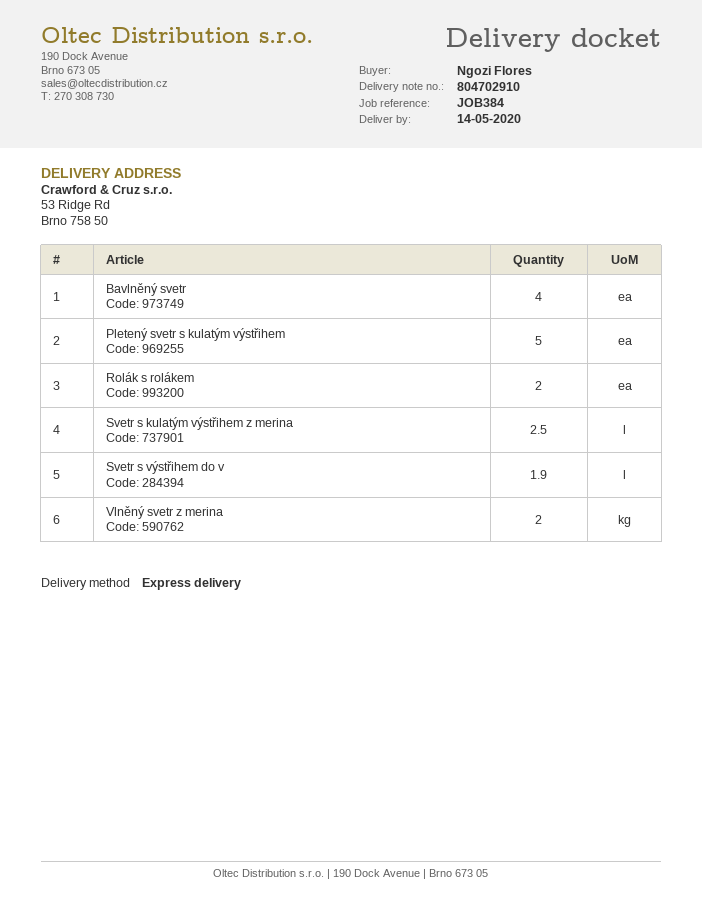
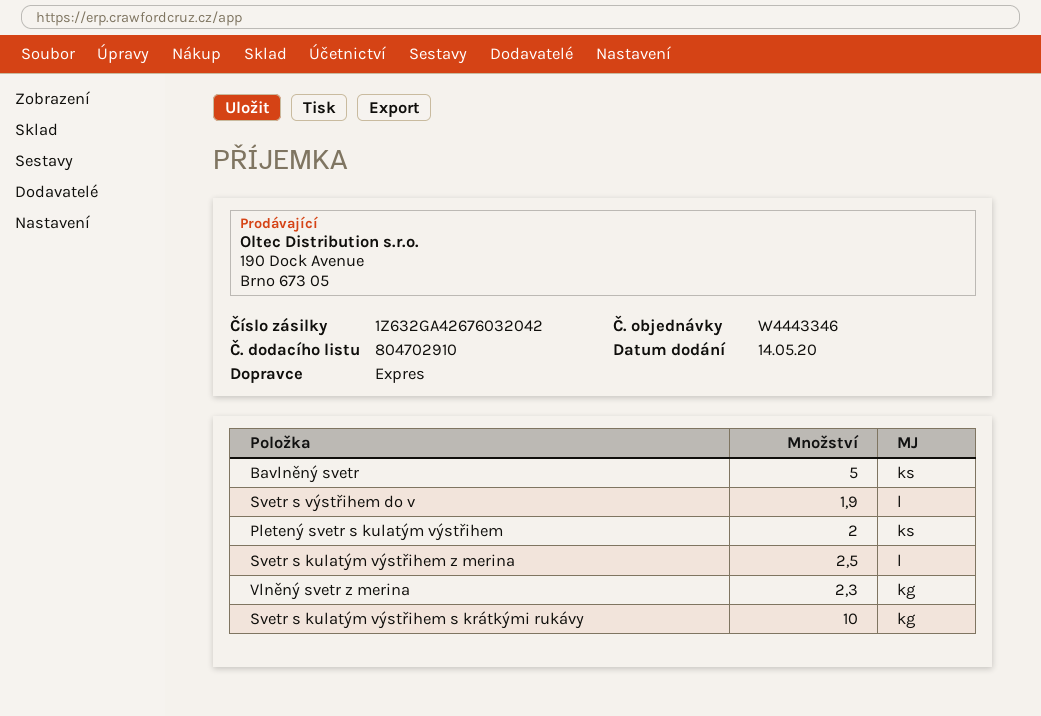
Bavlněný svetr: 4 -> 5
Pletený svetr s kulatým výstřihem: 5 -> 2
Rolák s rolákem: 2 -> none
Vlněný svetr z merina: 2 -> 2.3
Svetr s kulatým výstřihem s krátkými rukávy: none -> 10

